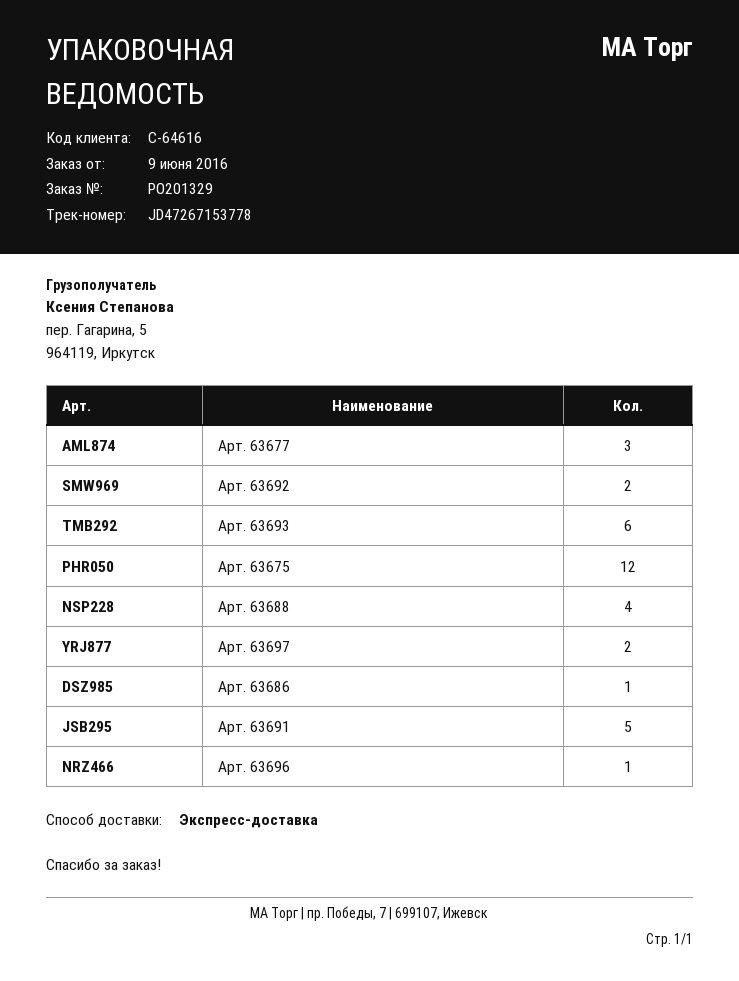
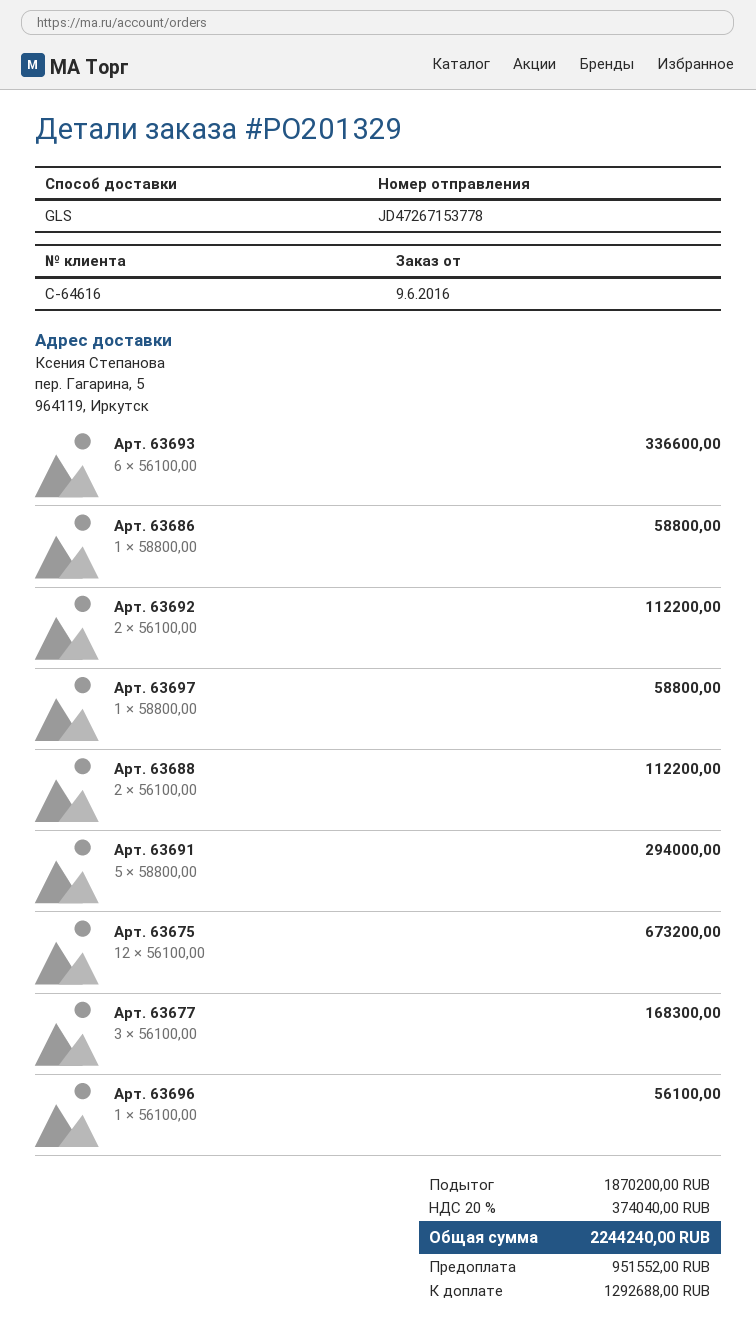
shipping method: express -> GLS
Арт. 63688: 4 -> 2
Арт. 63697: 2 -> 1

